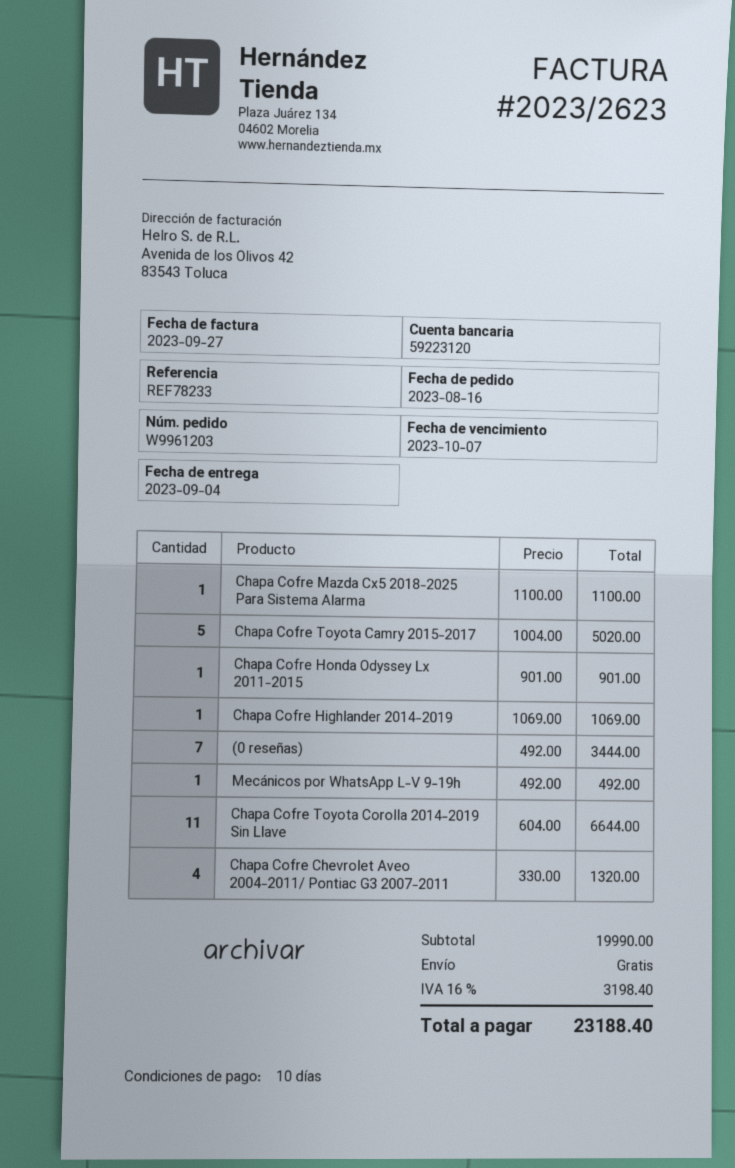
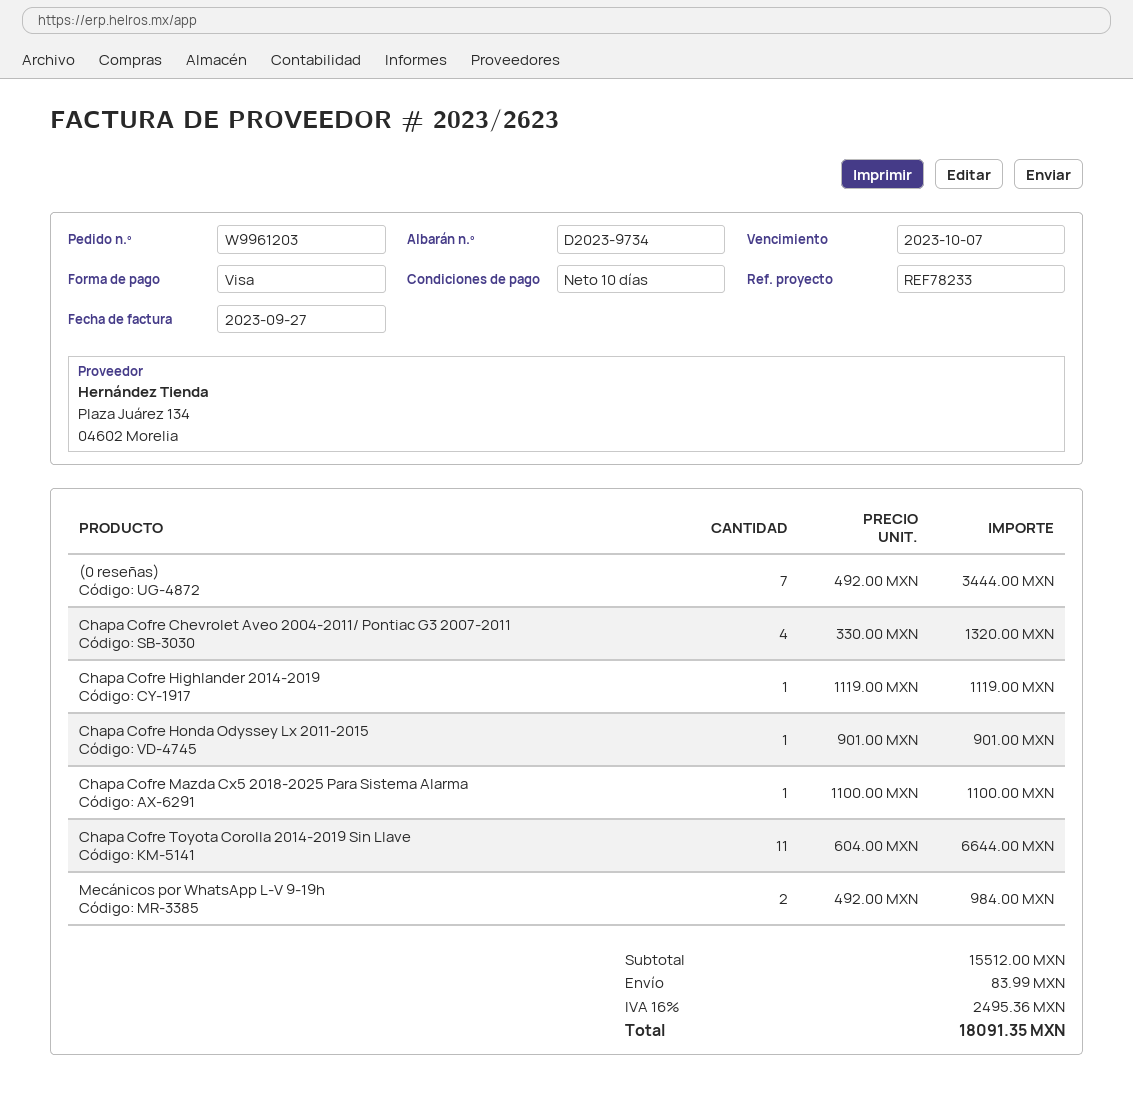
Chapa Cofre Toyota Camry 2015-2017: 5 x 1004.00 = 5020.00 -> none
Chapa Cofre Highlander 2014-2019: 1 x 1069.00 = 1069.00 -> 1 x 1119.00 = 1119.00
Mecánicos por WhatsApp L-V 9-19h: 1 x 492.00 = 492.00 -> 2 x 492.00 = 984.00
subtotal: 19990.00 -> 15512.00
shipping: 0.00 -> 83.99
tax: 16% = 3198.40 -> 16% = 2495.36
total: 23188.40 -> 18091.35

